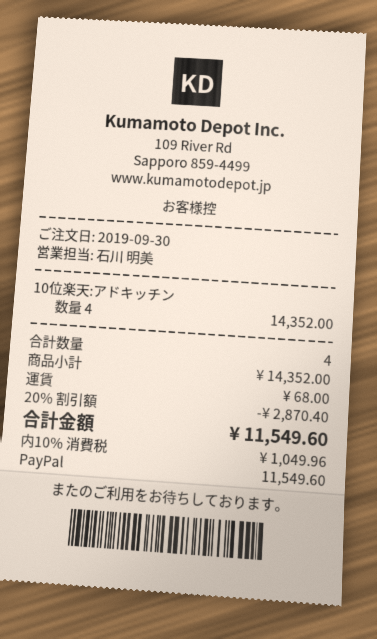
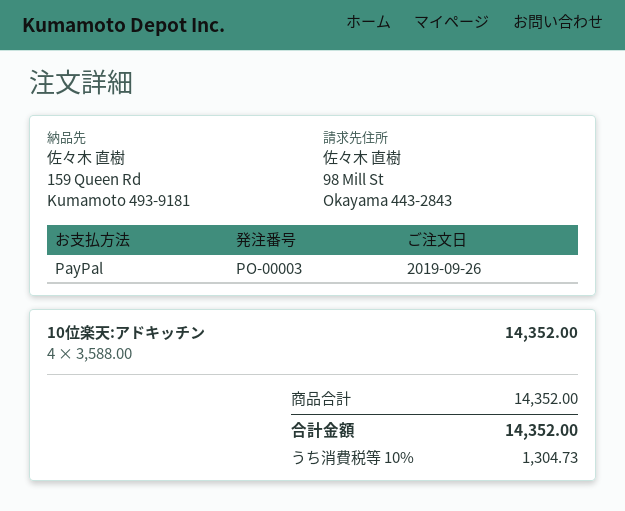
order date: 2019-09-30 -> 2019-09-26
discount: 20% = 2870.40 -> none
shipping: 68.00 -> none
tax: 10% = 1049.96 -> 10% = 1304.73
total: 11549.60 -> 14352.00

